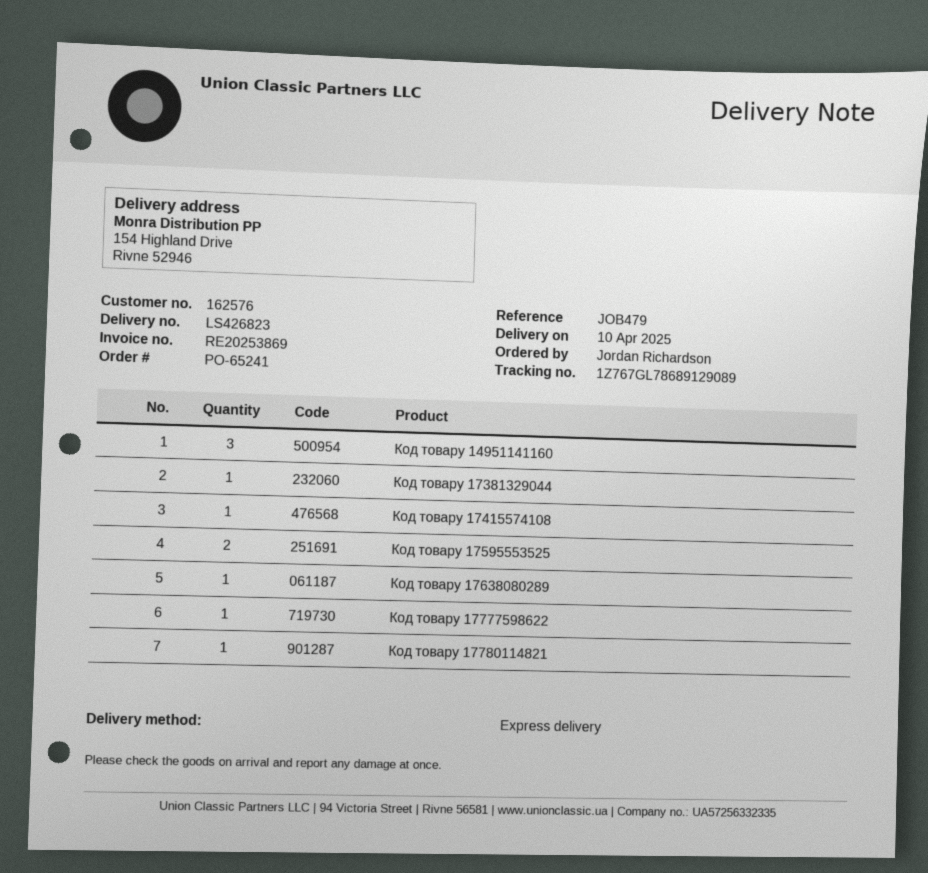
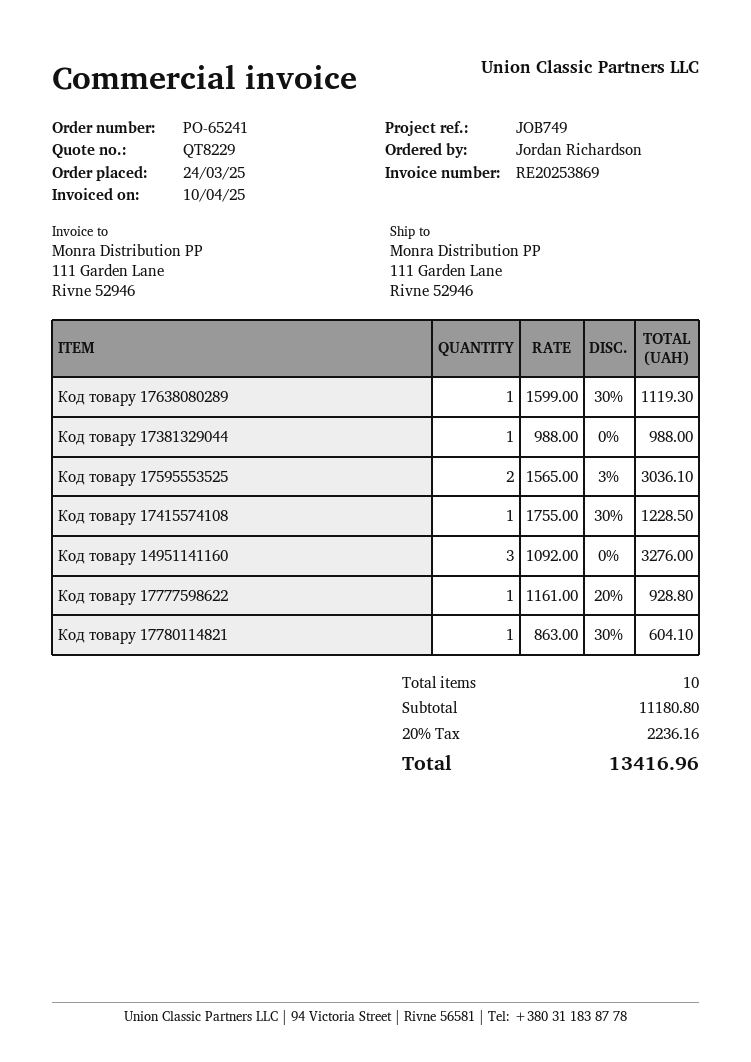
reference: JOB479 -> JOB749
ship to: 154 Highland Drive, Rivne 52946 -> 111 Garden Lane, Rivne 52946

